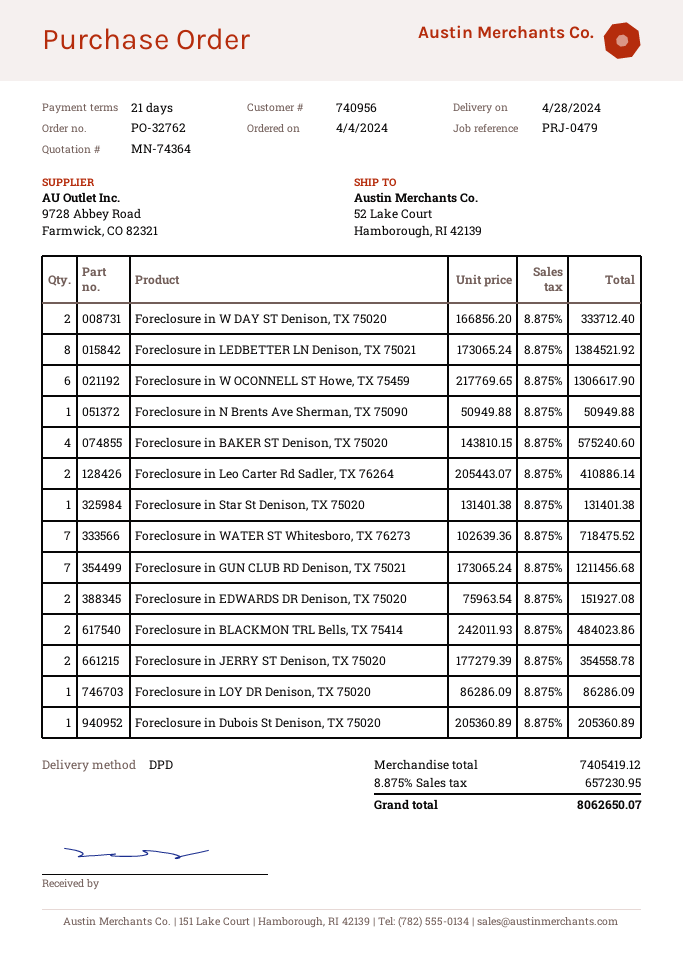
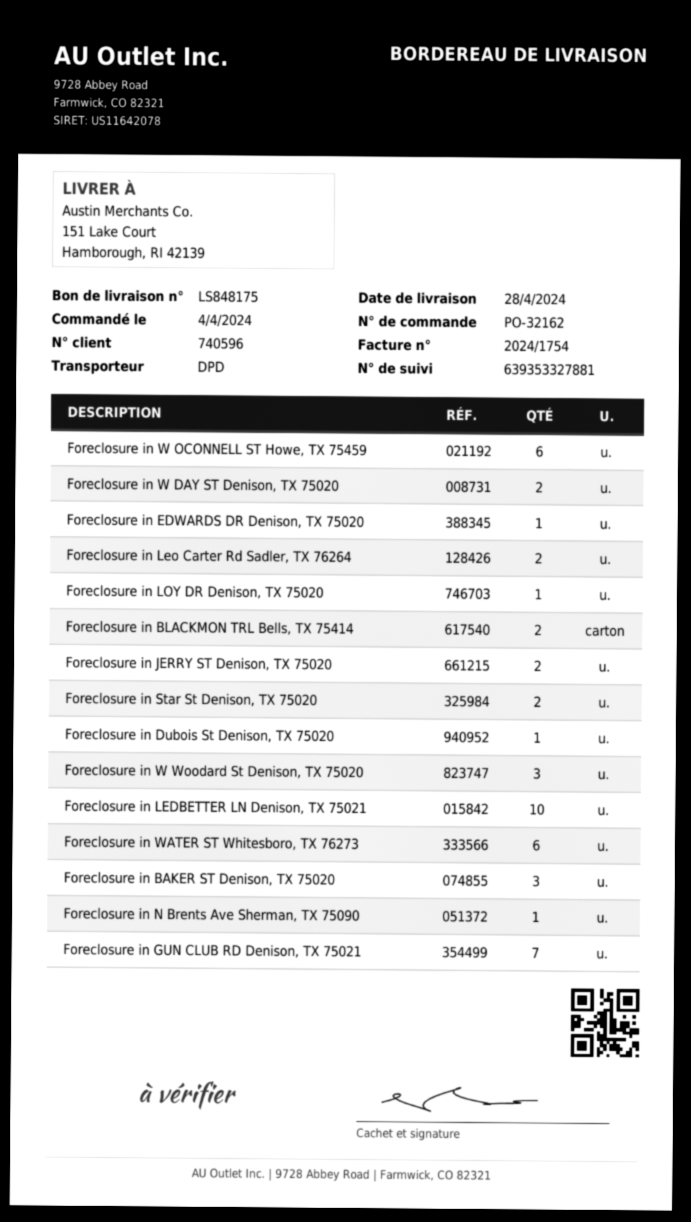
order number: PO-32762 -> PO-32162
customer number: 740956 -> 740596
ship to: 52 Lake Court, Hamborough, RI 42139 -> 151 Lake Court, Hamborough, RI 42139
Foreclosure in LEDBETTER LN Denison, TX 75021: 8 -> 10
Foreclosure in BAKER ST Denison, TX 75020: 4 -> 3
Foreclosure in Star St Denison, TX 75020: 1 -> 2
Foreclosure in WATER ST Whitesboro, TX 76273: 7 -> 6
Foreclosure in EDWARDS DR Denison, TX 75020: 2 -> 1
Foreclosure in W Woodard St Denison, TX 75020: none -> 3

